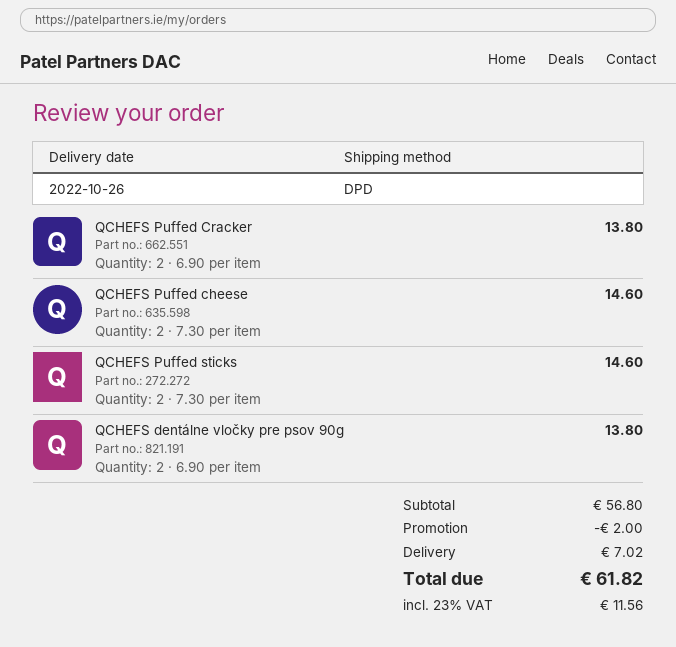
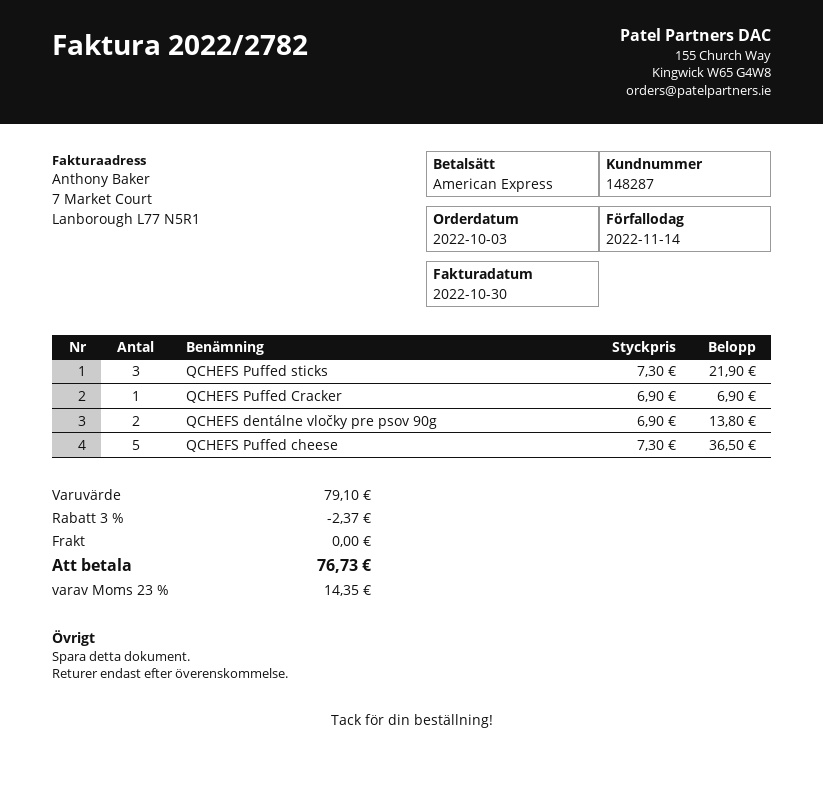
QCHEFS Puffed Cracker: 2 x 6.90 = 13.80 -> 1 x 6.90 = 6.90
QCHEFS Puffed cheese: 2 x 7.30 = 14.60 -> 5 x 7.30 = 36.50
QCHEFS Puffed sticks: 2 x 7.30 = 14.60 -> 3 x 7.30 = 21.90
subtotal: 56.80 -> 79.10
discount: 2.00 -> 2.37
shipping: 7.02 -> 0.00
tax: 23% = 11.56 -> 23% = 14.35
total: 61.82 -> 76.73

